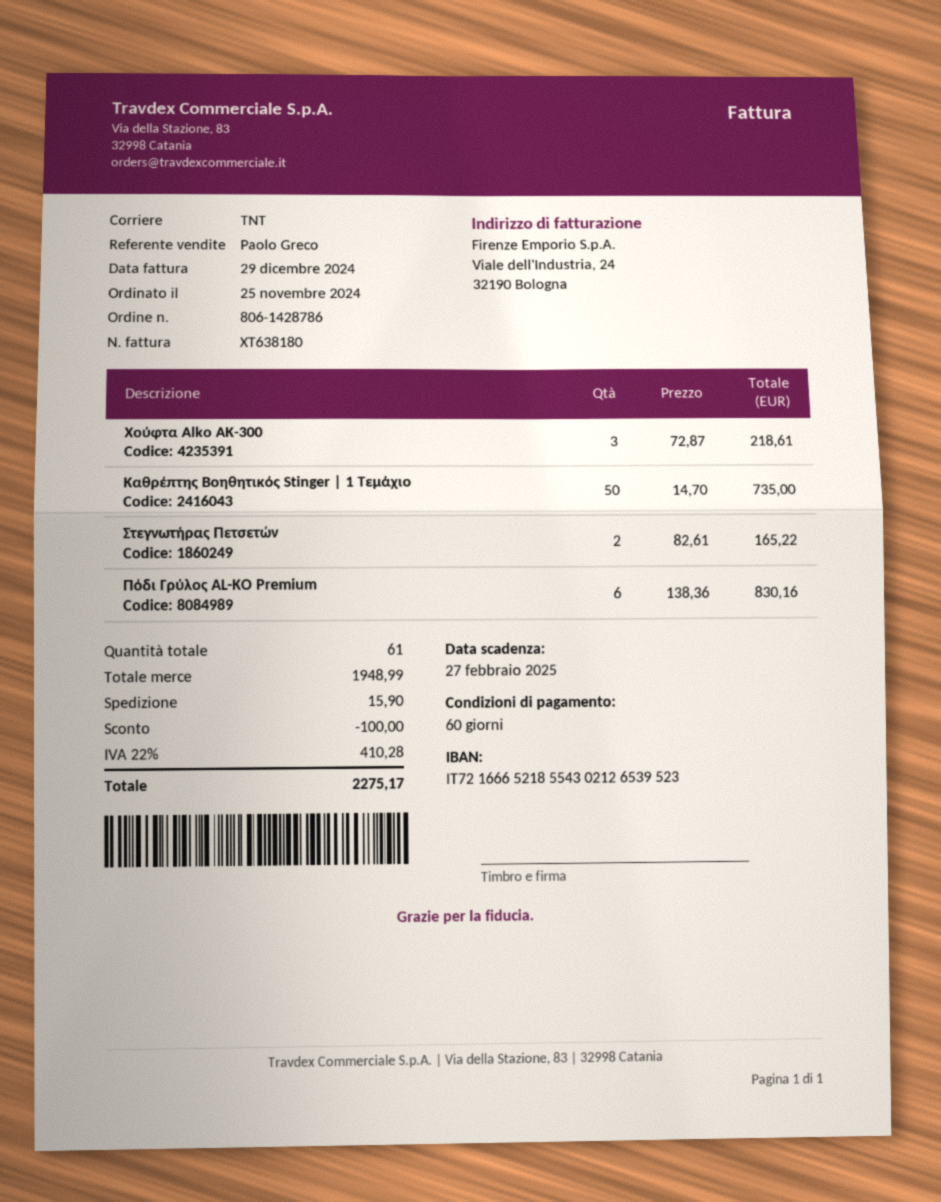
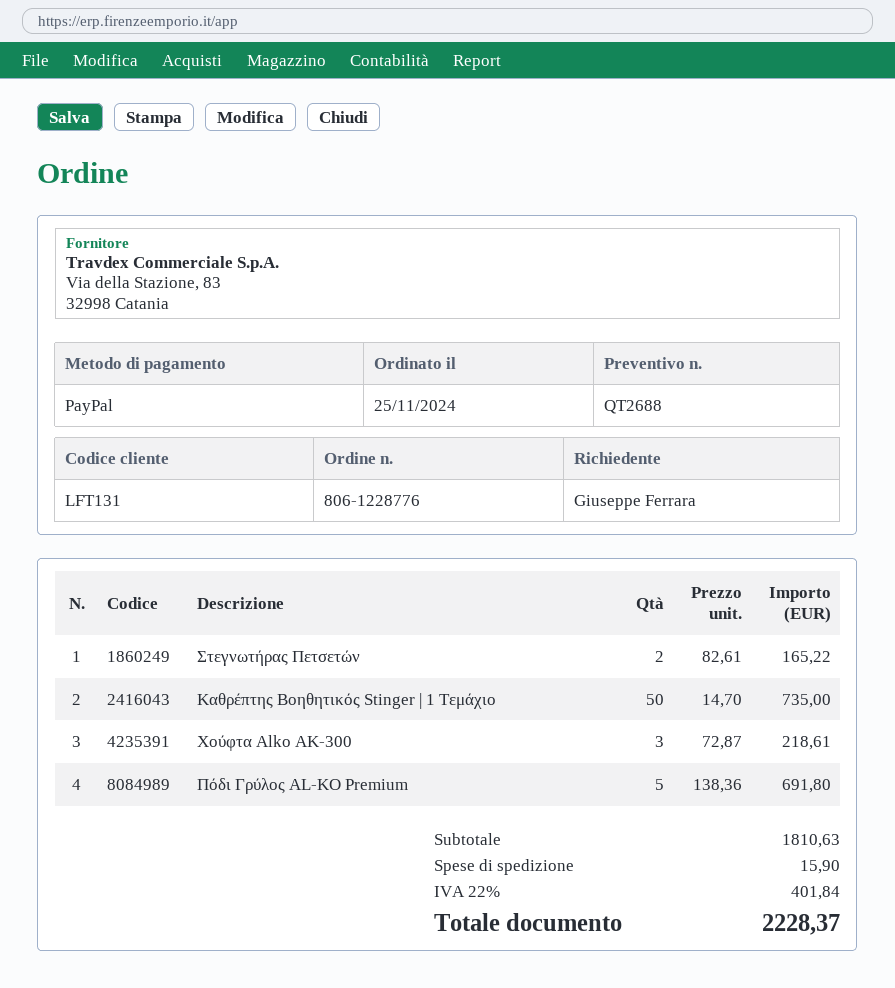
order number: 806-1428786 -> 806-1228776
Πόδι Γρύλος ΑL-KO Premium: 6 x 138.36 = 830.16 -> 5 x 138.36 = 691.80
subtotal: 1948.99 -> 1810.63
discount: 100.00 -> none
tax: 22% = 410.28 -> 22% = 401.84
total: 2275.17 -> 2228.37

